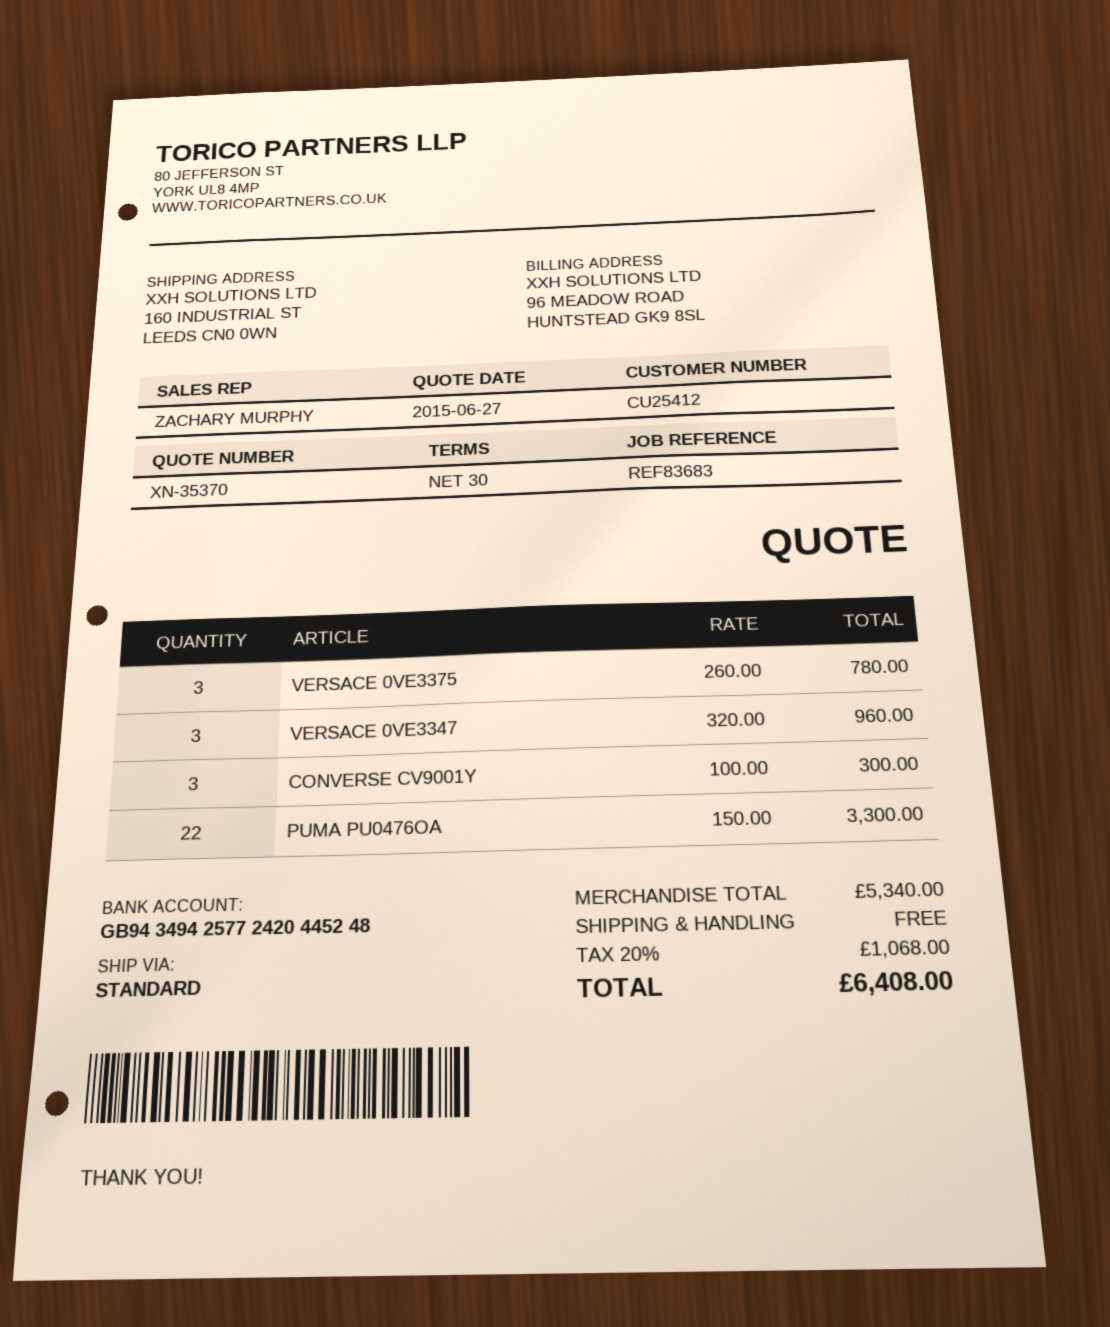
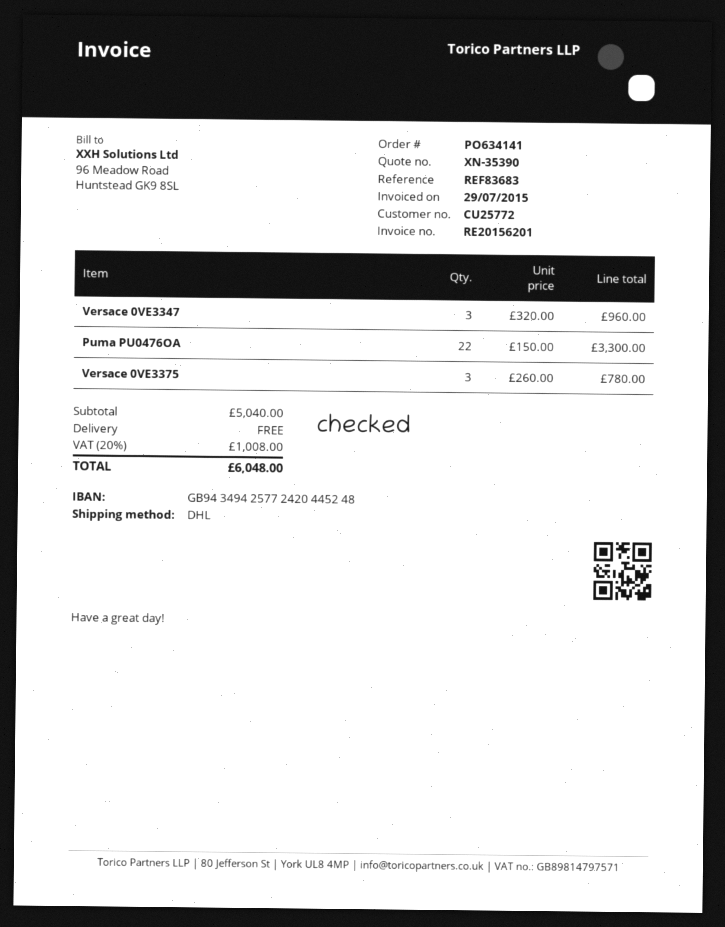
quote number: XN-35370 -> XN-35390
customer number: CU25412 -> CU25772
shipping method: standard -> DHL
CONVERSE CV9001Y: 3 x 100.00 = 300.00 -> none
subtotal: 5340.00 -> 5040.00
tax: 20% = 1068.00 -> 20% = 1008.00
total: 6408.00 -> 6048.00

